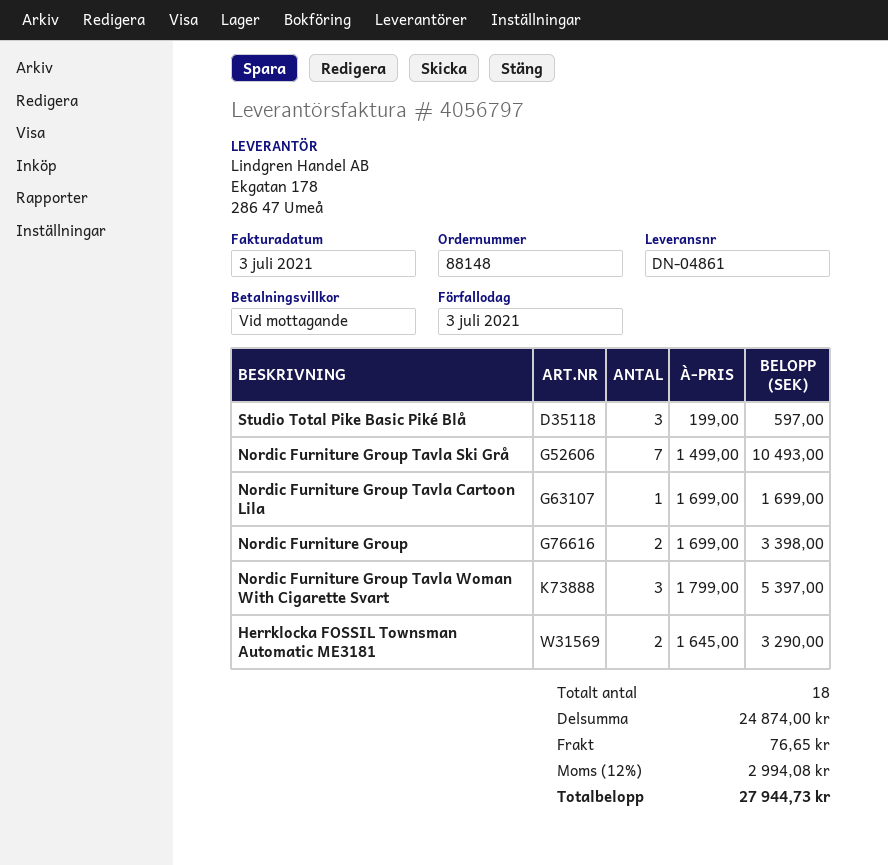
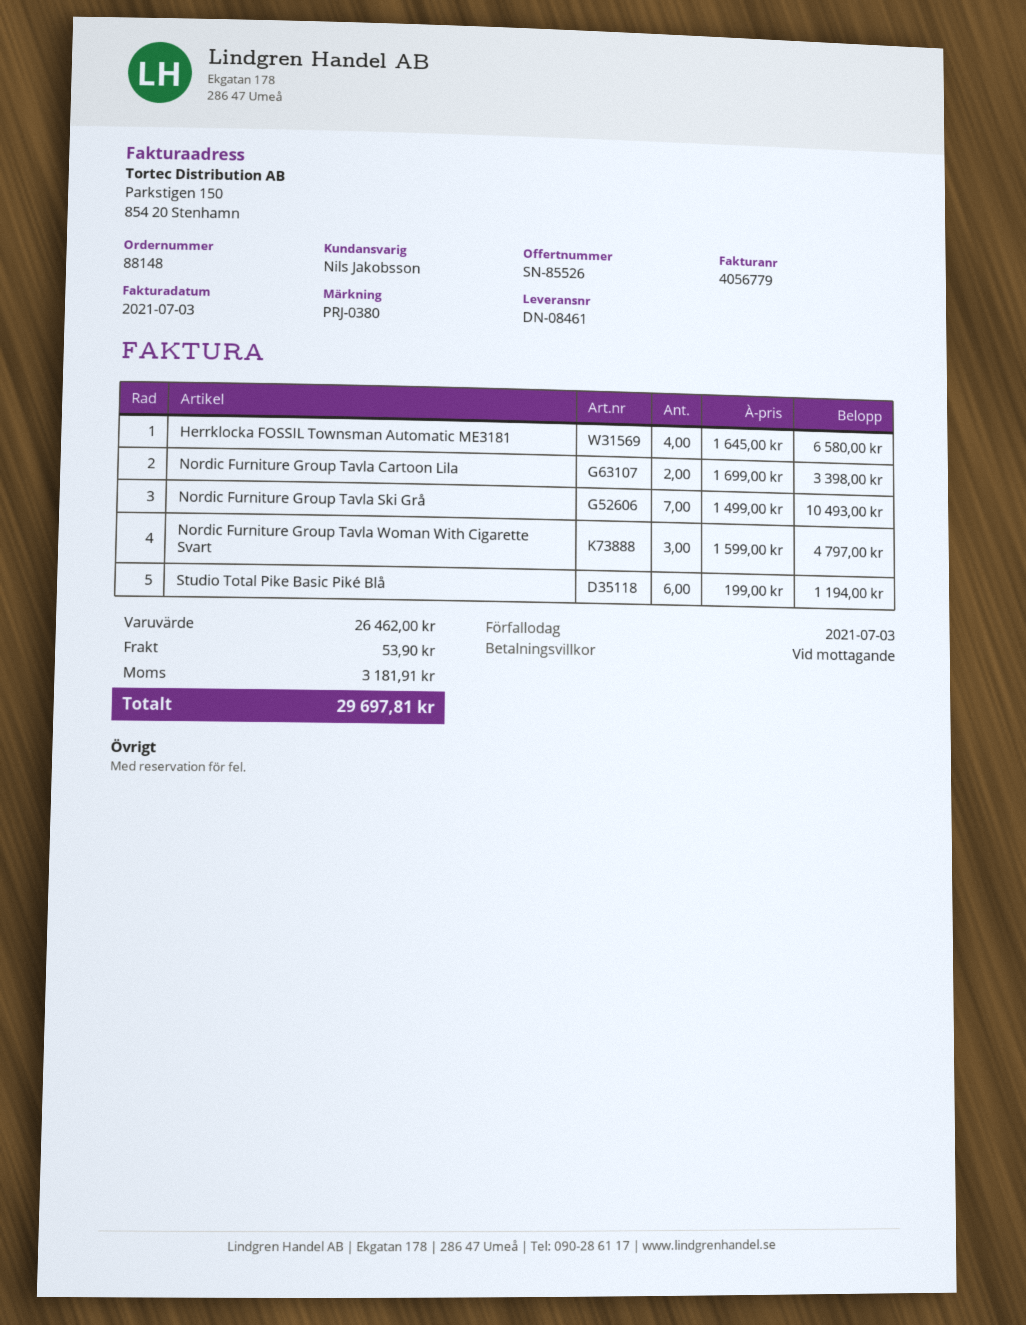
delivery note number: DN-04861 -> DN-08461
invoice number: 4056797 -> 4056779
Studio Total Pike Basic Piké Blå: 3 x 199.00 = 597.00 -> 6 x 199.00 = 1194.00
Nordic Furniture Group Tavla Cartoon Lila: 1 x 1699.00 = 1699.00 -> 2 x 1699.00 = 3398.00
Nordic Furniture Group: 2 x 1699.00 = 3398.00 -> none
Nordic Furniture Group Tavla Woman With Cigarette Svart: 3 x 1799.00 = 5397.00 -> 3 x 1599.00 = 4797.00
Herrklocka FOSSIL Townsman Automatic ME3181: 2 x 1645.00 = 3290.00 -> 4 x 1645.00 = 6580.00
subtotal: 24874.00 -> 26462.00
shipping: 76.65 -> 53.90
tax: 2994.08 -> 3181.91
total: 27944.73 -> 29697.81

